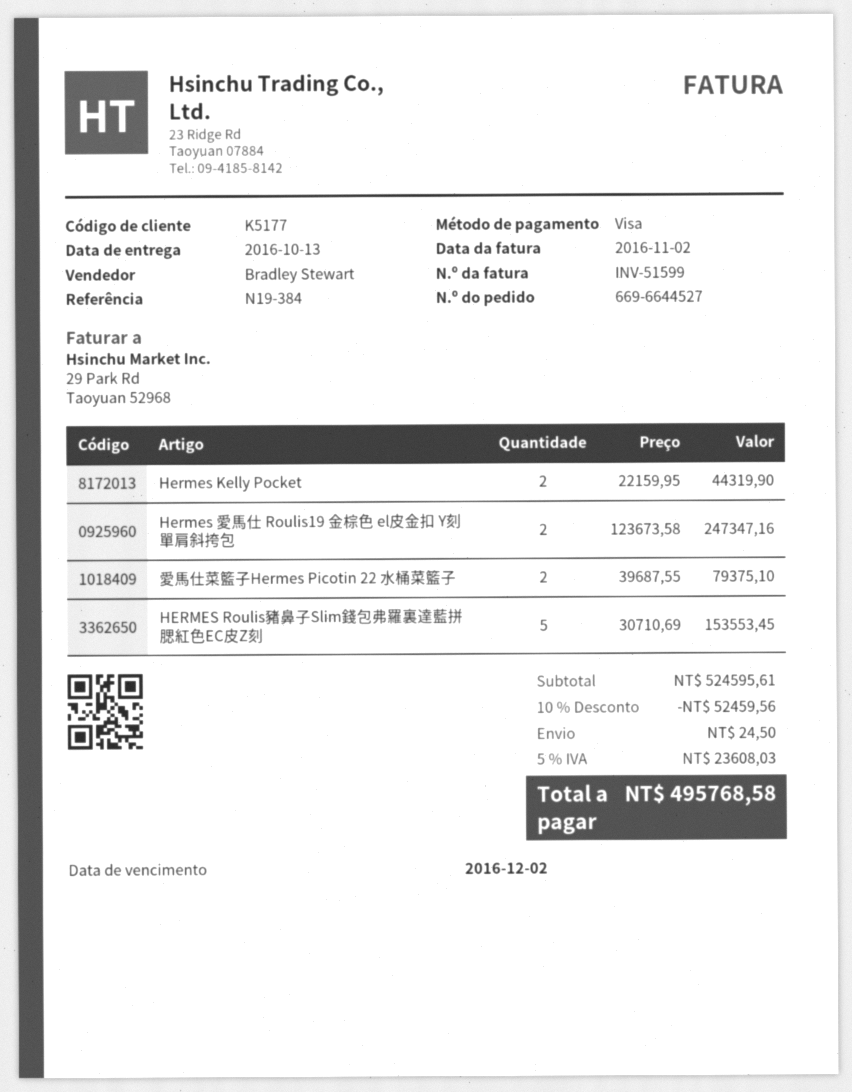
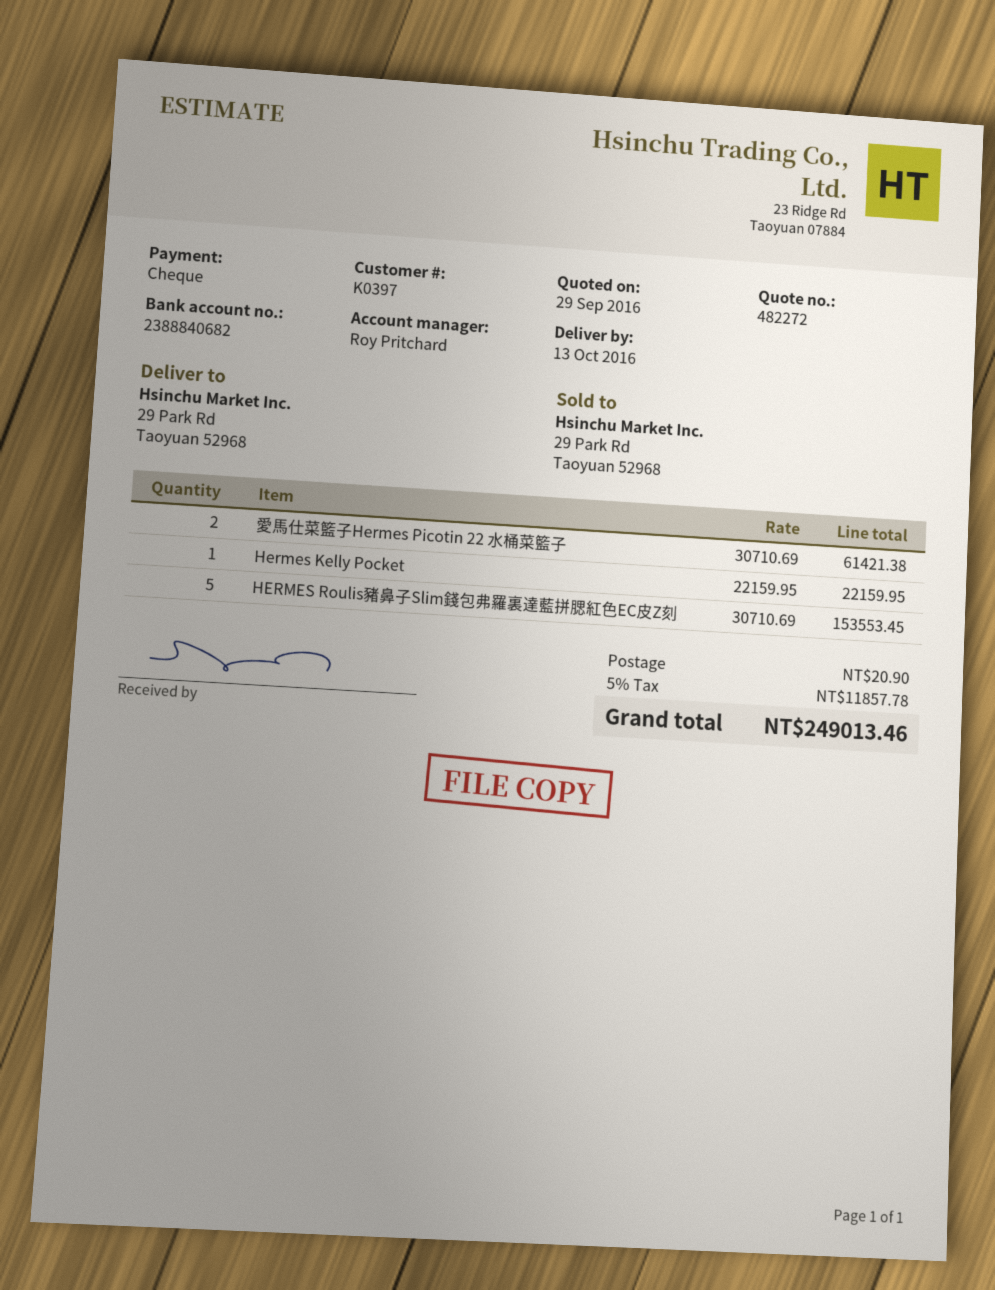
customer number: K5177 -> K0397
sales rep: Bradley Stewart -> Roy Pritchard
payment method: Visa -> cheque
Hermes Kelly Pocket: 2 x 22159.95 = 44319.90 -> 1 x 22159.95 = 22159.95
Hermes 愛馬仕 Roulis19 金棕色 el皮金扣 Y刻 單肩斜挎包: 2 x 123673.58 = 247347.16 -> none
愛馬仕菜籃子Hermes Picotin 22 水桶菜籃子: 2 x 39687.55 = 79375.10 -> 2 x 30710.69 = 61421.38
discount: 10% = 52459.56 -> none
shipping: 24.50 -> 20.90
tax: 5% = 23608.03 -> 5% = 11857.78
total: 495768.58 -> 249013.46

